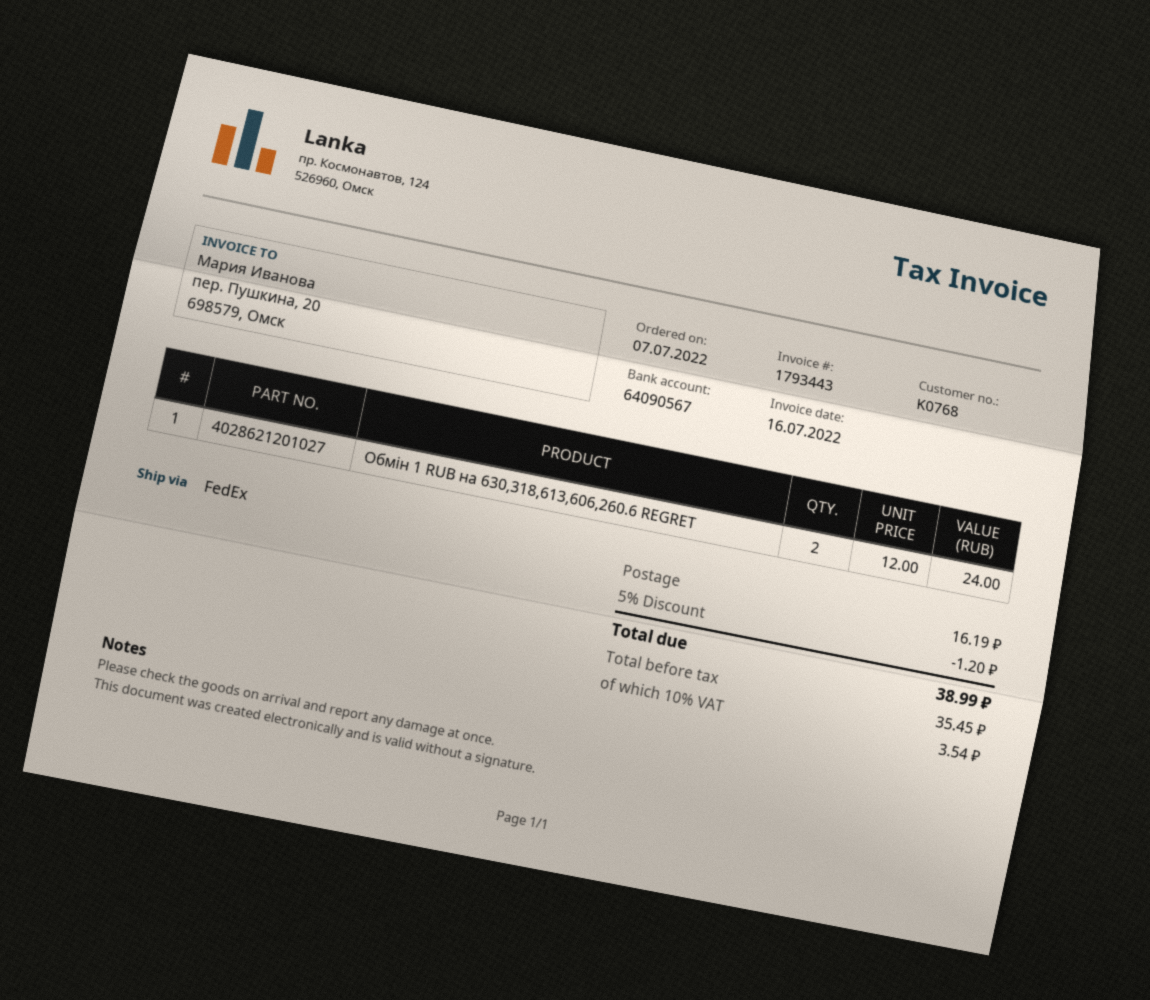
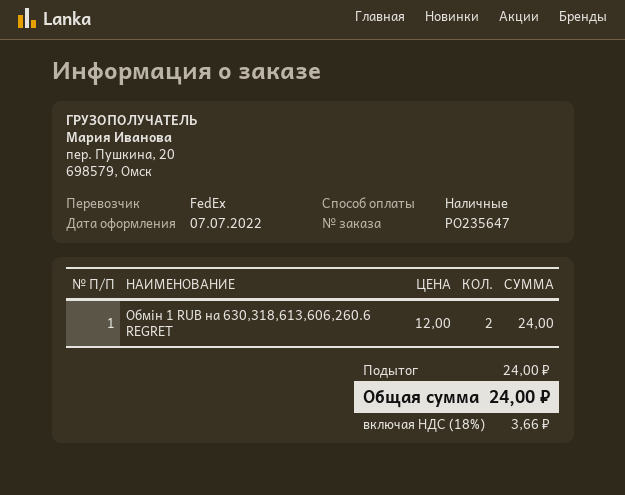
discount: 5% = 1.20 -> none
shipping: 16.19 -> none
tax: 10% = 3.54 -> 18% = 3.66
total: 38.99 -> 24.00

